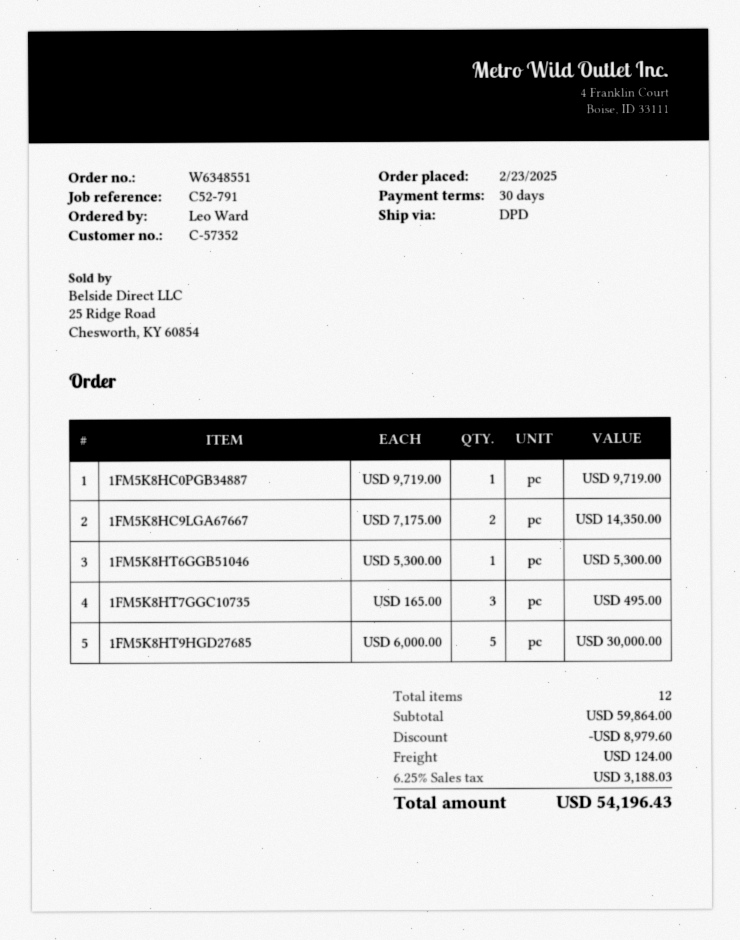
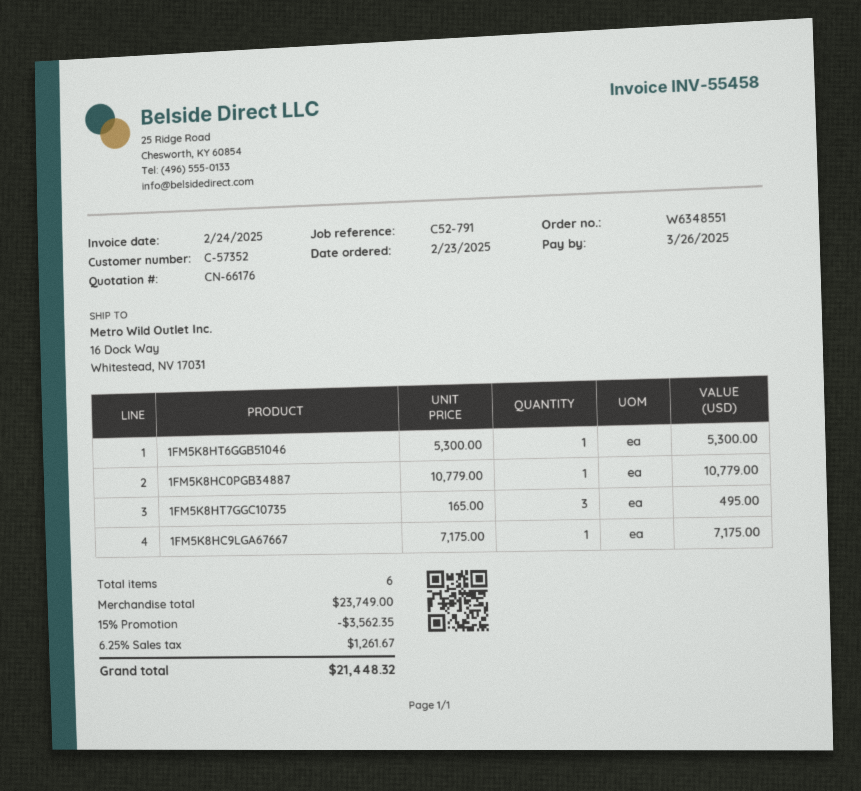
1FM5K8HC0PGB34887: 1 x 9719.00 = 9719.00 -> 1 x 10779.00 = 10779.00
1FM5K8HC9LGA67667: 2 x 7175.00 = 14350.00 -> 1 x 7175.00 = 7175.00
1FM5K8HT9HGD27685: 5 x 6000.00 = 30000.00 -> none
total quantity: 12 -> 6
subtotal: 59864.00 -> 23749.00
discount: 8979.60 -> 3562.35
shipping: 124.00 -> none
tax: 6.25% = 3188.03 -> 6.25% = 1261.67
total: 54196.43 -> 21448.32

